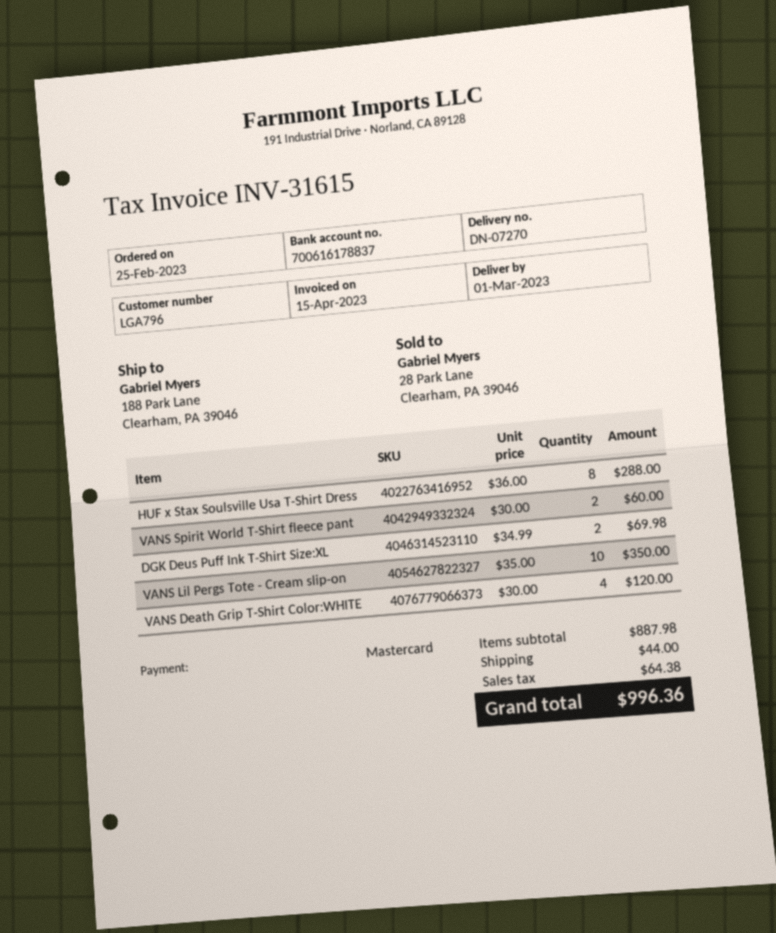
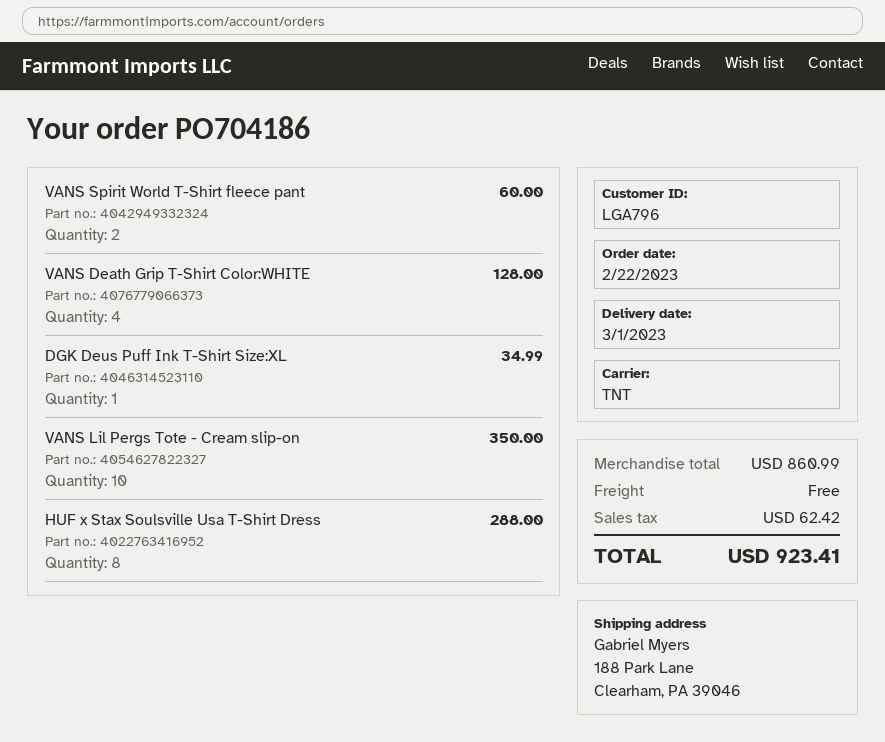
order date: 2023-02-25 -> 2023-02-22
DGK Deus Puff Ink T-Shirt Size:XL: 2 for 69.98 -> 1 for 34.99
VANS Death Grip T-Shirt Color:WHITE: 4 for 120.00 -> 4 for 128.00
subtotal: 887.98 -> 860.99
shipping: 44.00 -> 0.00
tax: 64.38 -> 62.42
total: 996.36 -> 923.41

